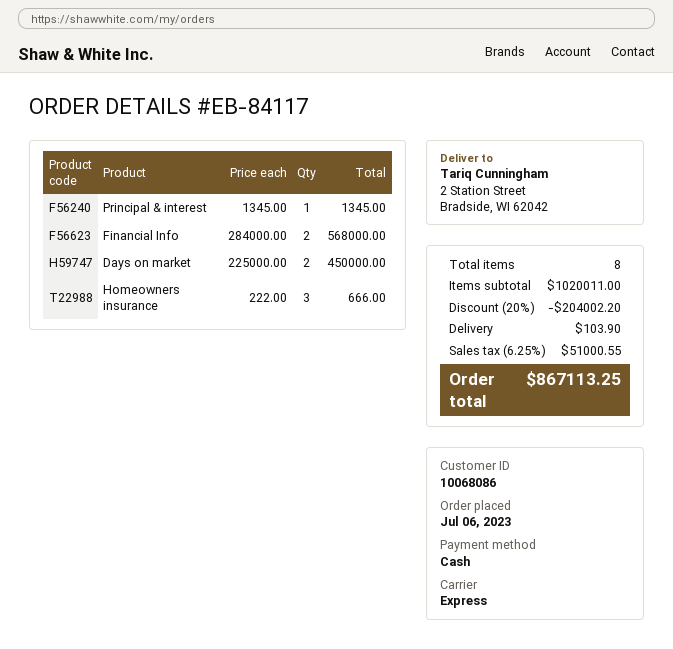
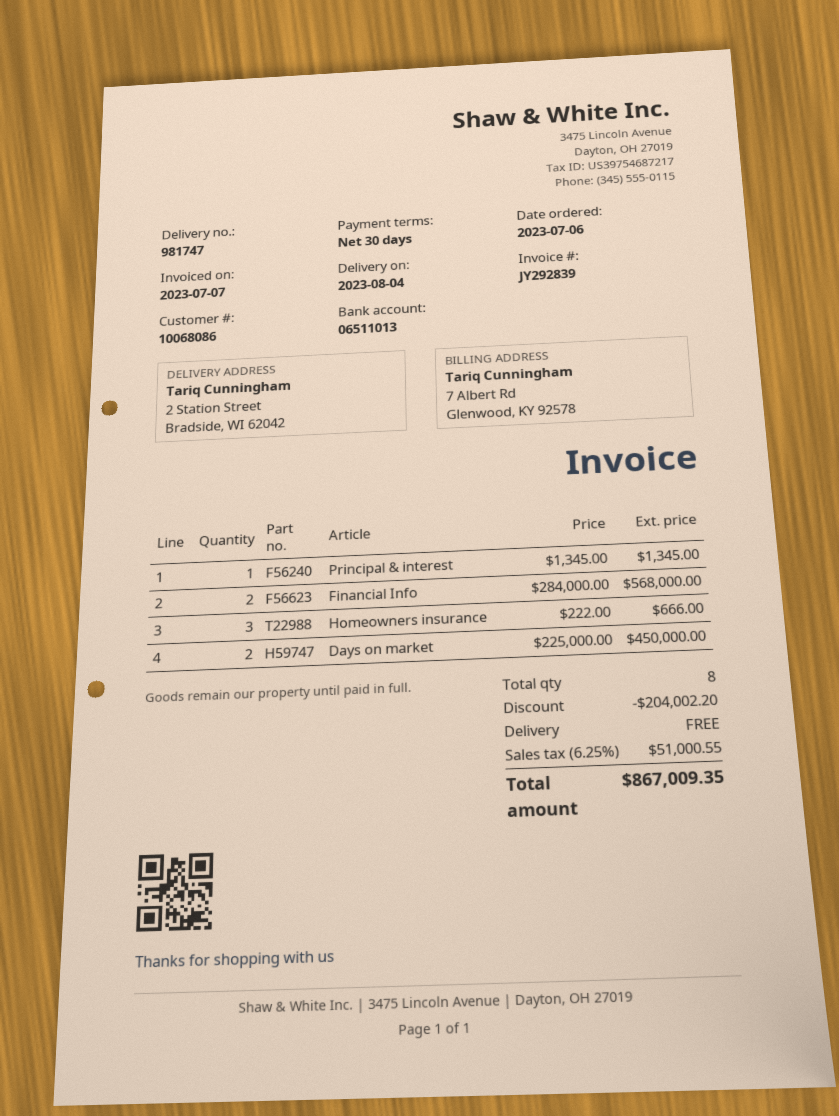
shipping: 103.90 -> 0.00
total: 867113.25 -> 867009.35

